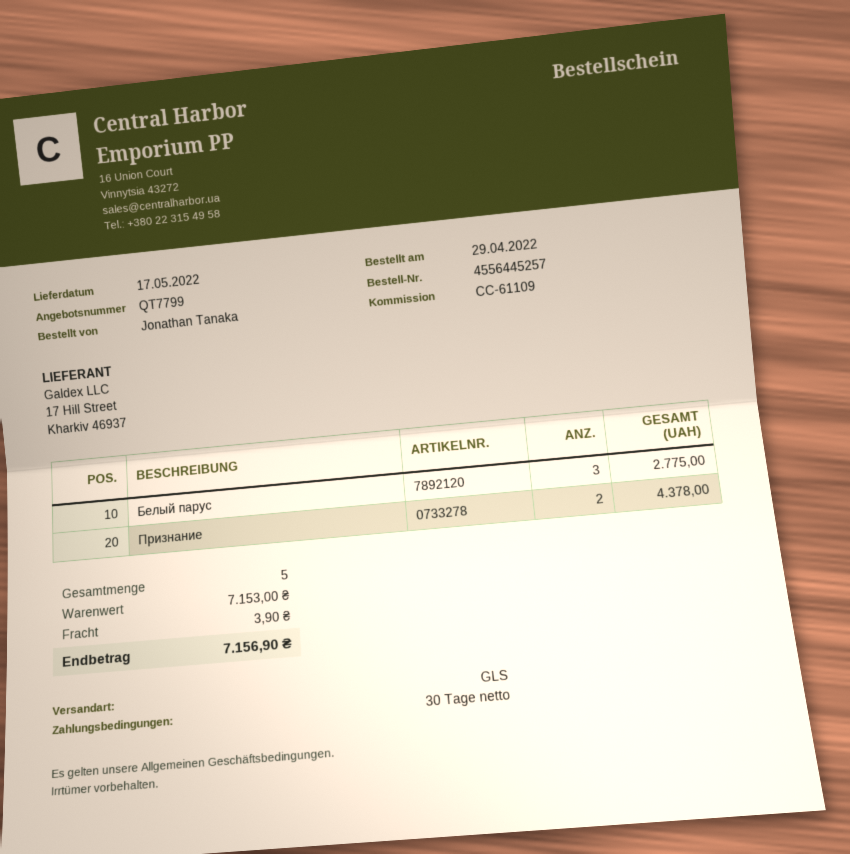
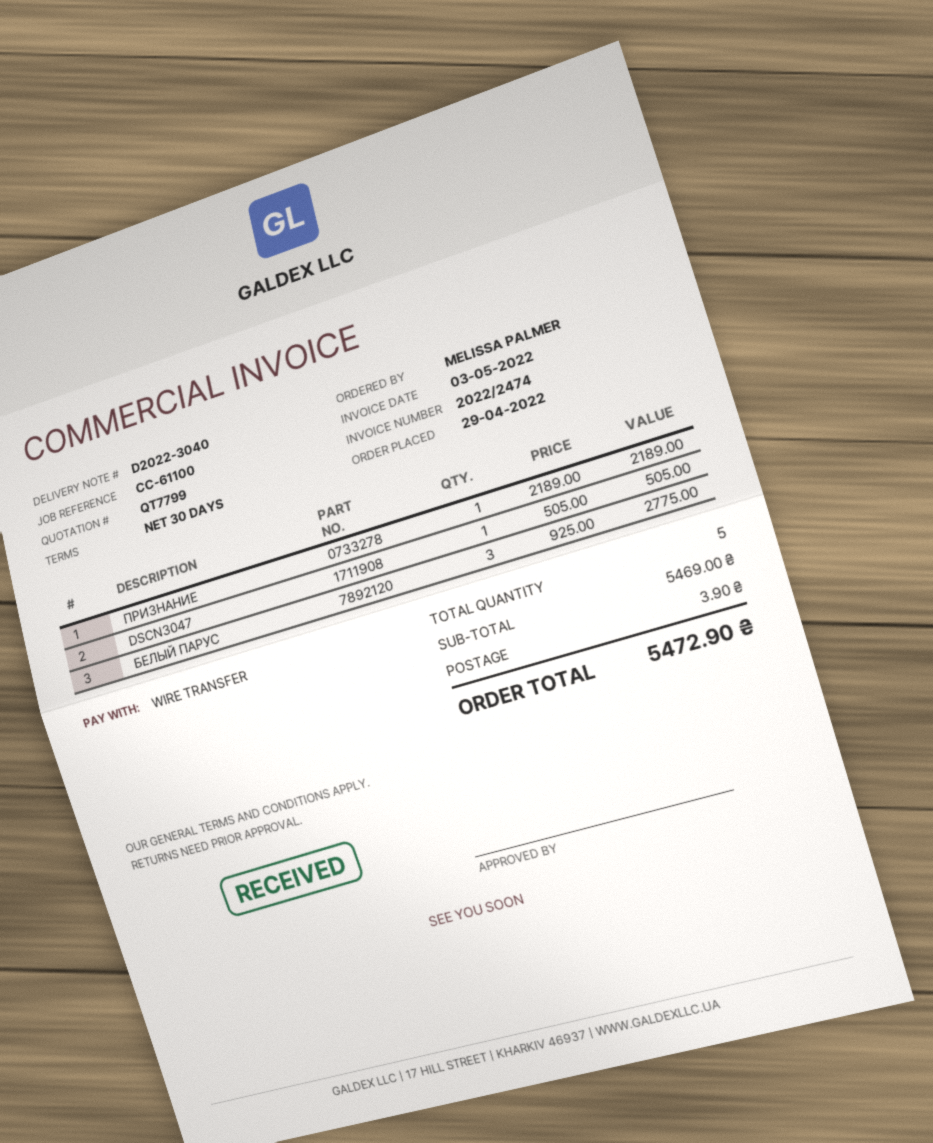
reference: CC-61109 -> CC-61100
ordered by: Jonathan Tanaka -> MELISSA PALMER
Признание: 2 for 4378.00 -> 1 for 2189.00
DSCN3047: none -> 1 for 505.00
subtotal: 7153.00 -> 5469.00
total: 7156.90 -> 5472.90

